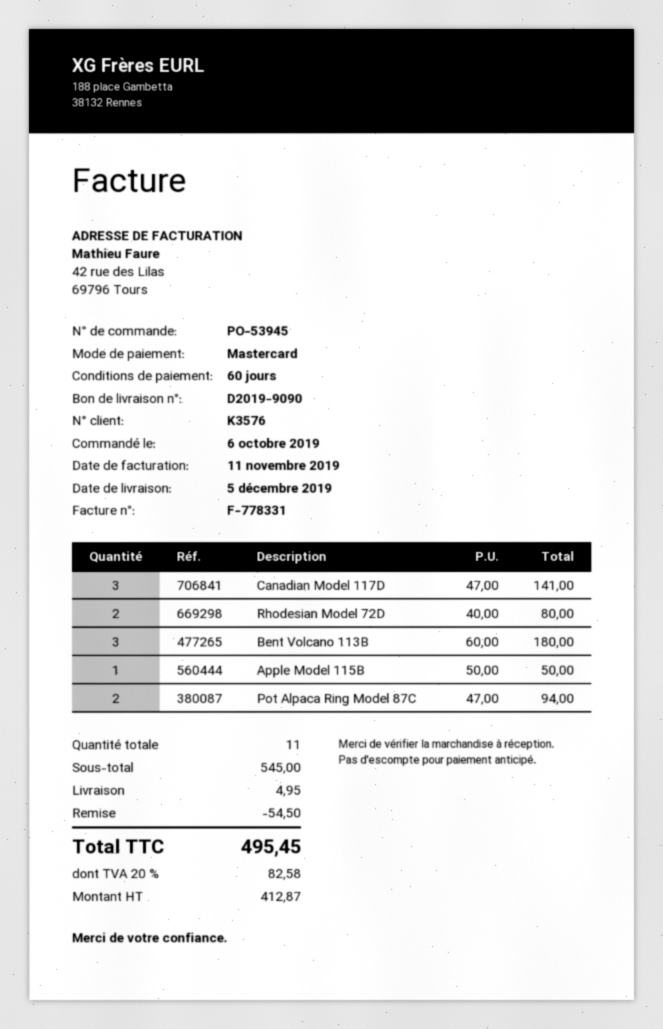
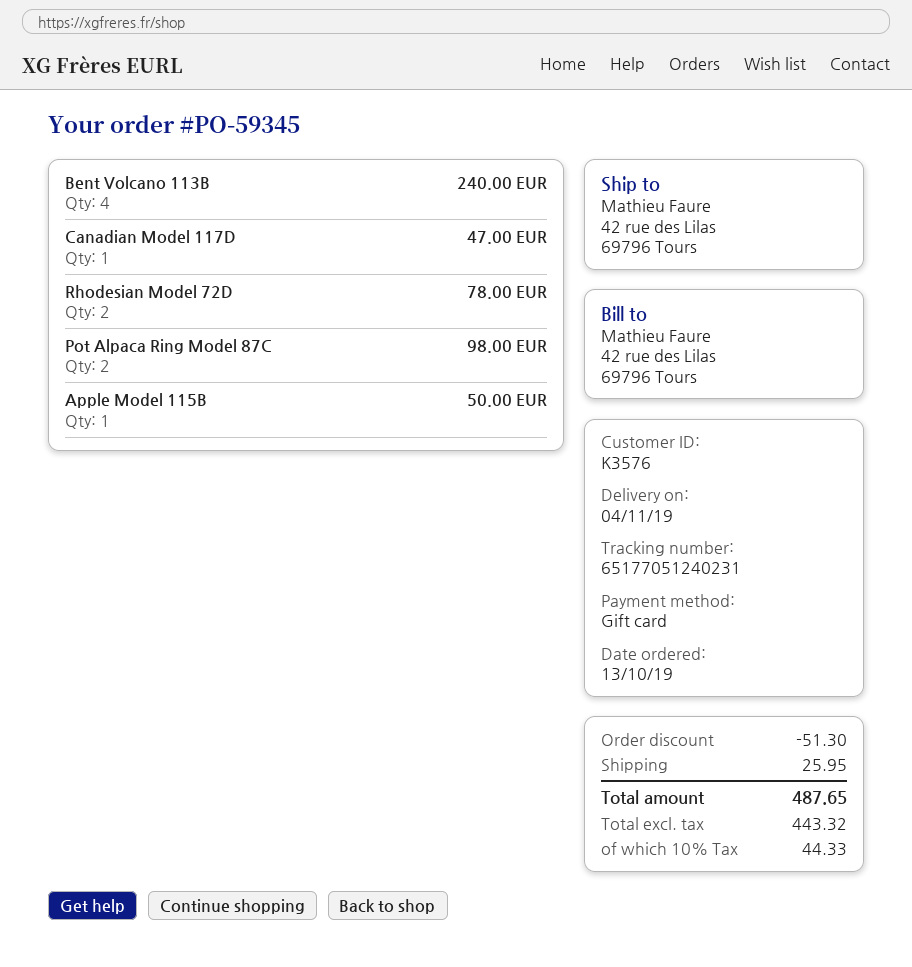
order number: PO-53945 -> PO-59345
order date: 2019-10-06 -> 2019-10-13
delivery date: 2019-12-05 -> 2019-11-04
payment method: Mastercard -> gift card
Canadian Model 117D: 3 for 141.00 -> 1 for 47.00
Rhodesian Model 72D: 2 for 80.00 -> 2 for 78.00
Bent Volcano 113B: 3 for 180.00 -> 4 for 240.00
Pot Alpaca Ring Model 87C: 2 for 94.00 -> 2 for 98.00
discount: 54.50 -> 51.30
shipping: 4.95 -> 25.95
net: 412.87 -> 443.32
tax: 20% = 82.58 -> 10% = 44.33
total: 495.45 -> 487.65

